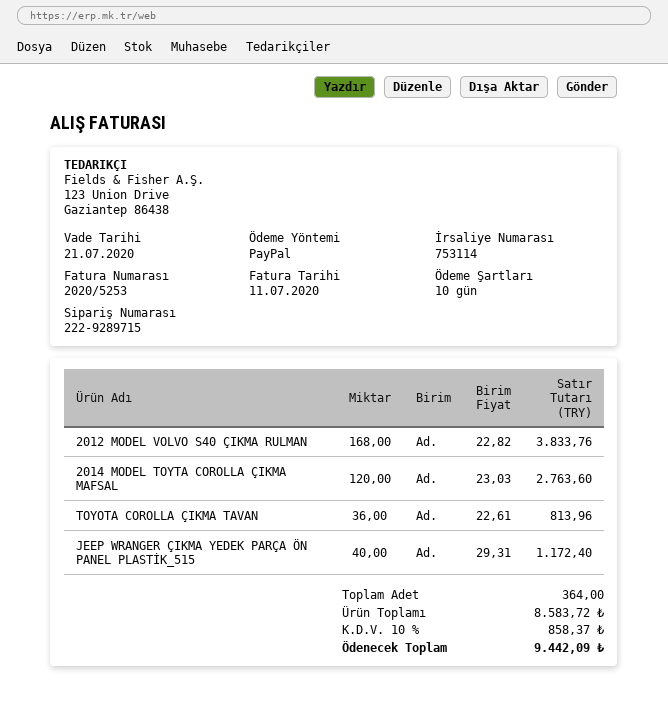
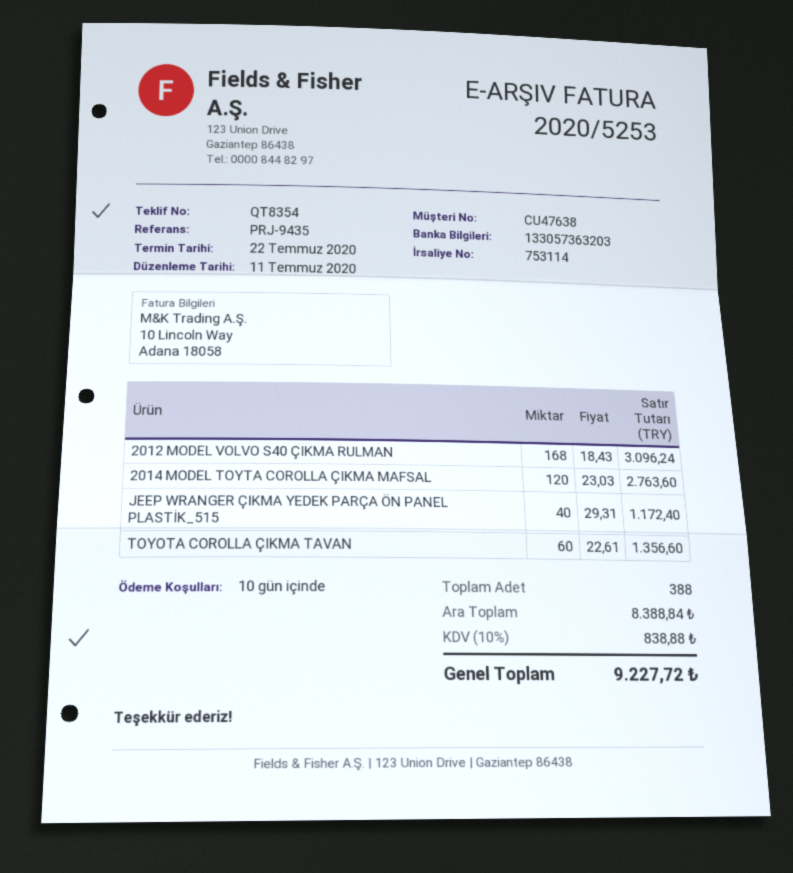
2012 MODEL VOLVO S40 ÇIKMA RULMAN: 168 x 22.82 = 3833.76 -> 168 x 18.43 = 3096.24
TOYOTA COROLLA ÇIKMA TAVAN: 36 x 22.61 = 813.96 -> 60 x 22.61 = 1356.60
total quantity: 364 -> 388
subtotal: 8583.72 -> 8388.84
tax: 10% = 858.37 -> 10% = 838.88
total: 9442.09 -> 9227.72

